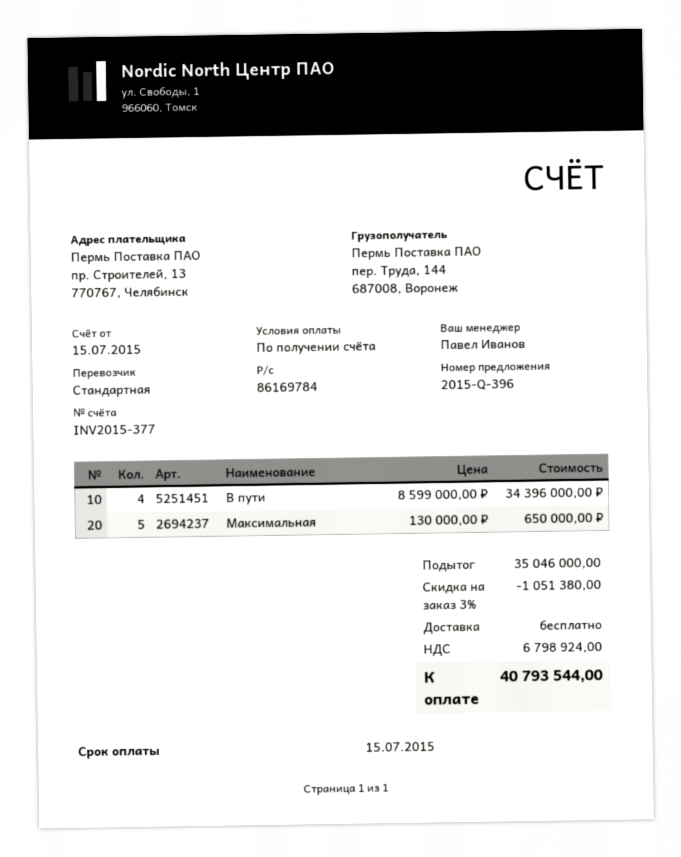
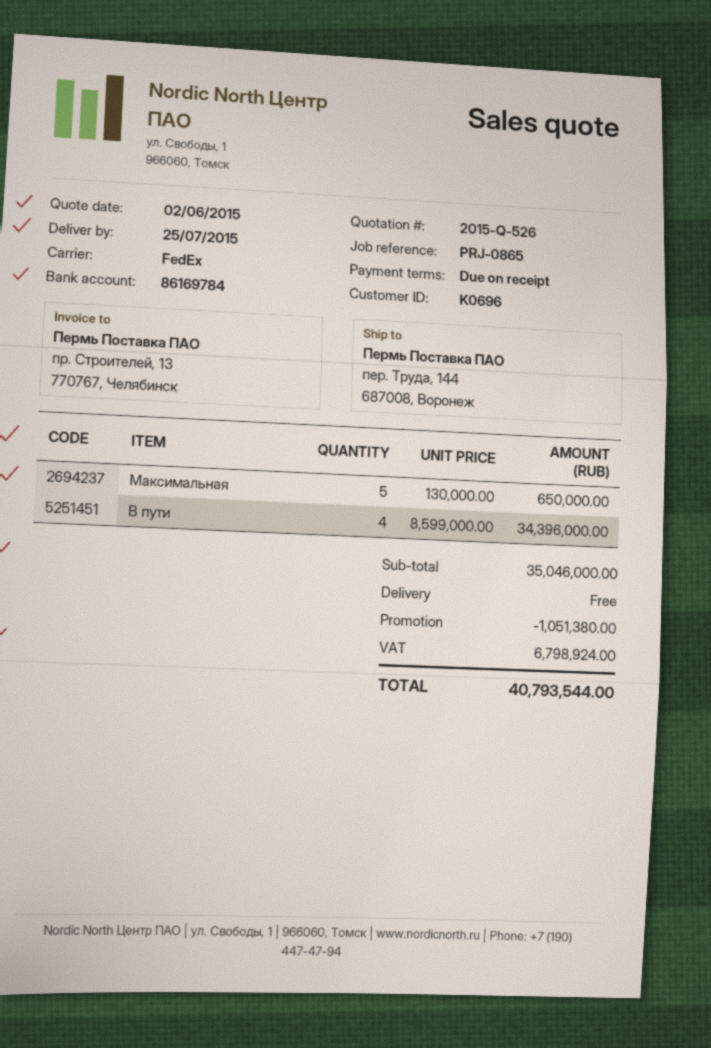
quote number: 2015-Q-396 -> 2015-Q-526
shipping method: standard -> FedEx

